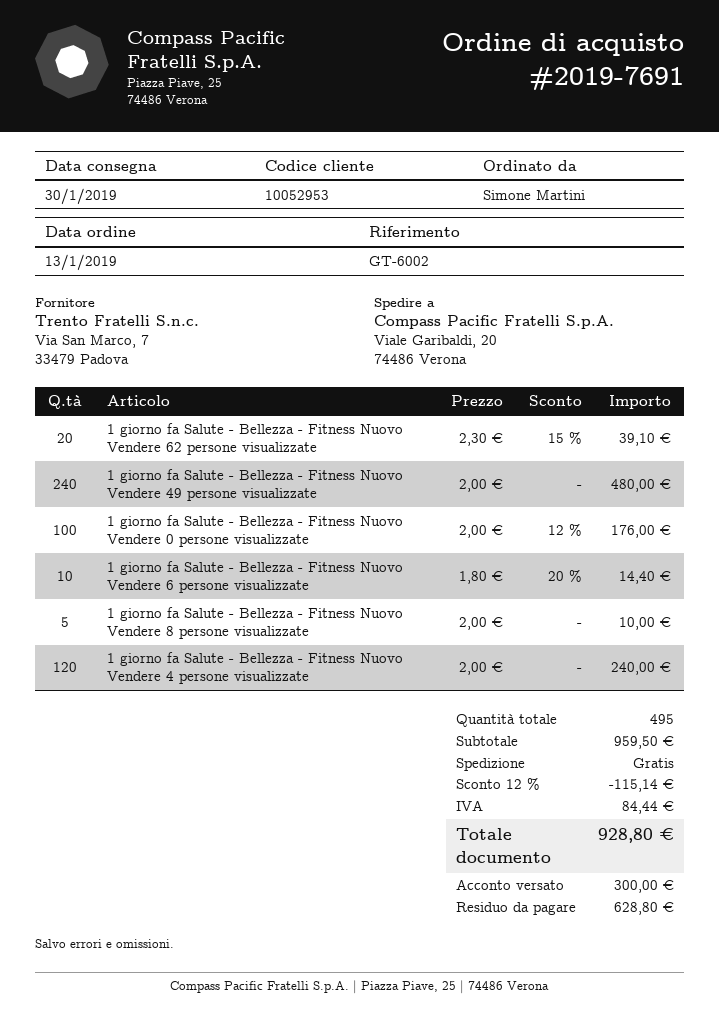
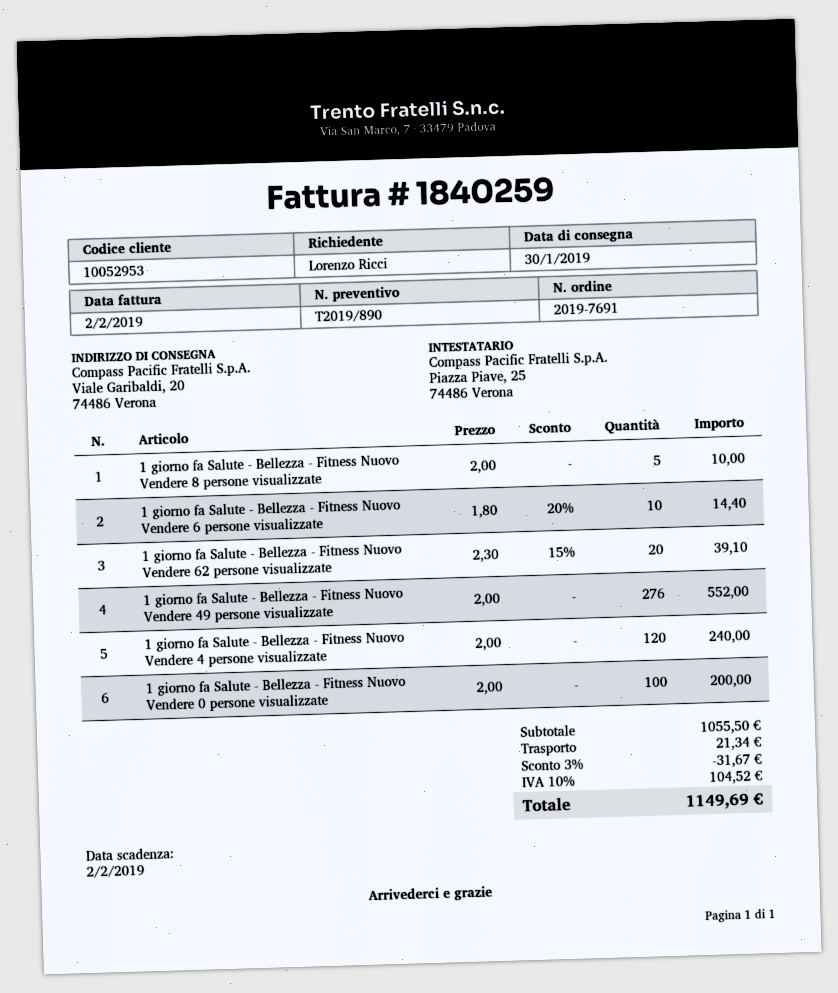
ordered by: Simone Martini -> Lorenzo Ricci
1 giorno fa Salute - Bellezza - Fitness Nuovo Vendere 49 persone visualizzate: 240 x 2.00 = 480.00 -> 276 x 2.00 = 552.00
1 giorno fa Salute - Bellezza - Fitness Nuovo Vendere 0 persone visualizzate: 100 x 2.00 - 12% = 176.00 -> 100 x 2.00 = 200.00
subtotal: 959.50 -> 1055.50
discount: 12% = 115.14 -> 3% = 31.67
shipping: 0.00 -> 21.34
tax: 84.44 -> 104.52
total: 928.80 -> 1149.69

